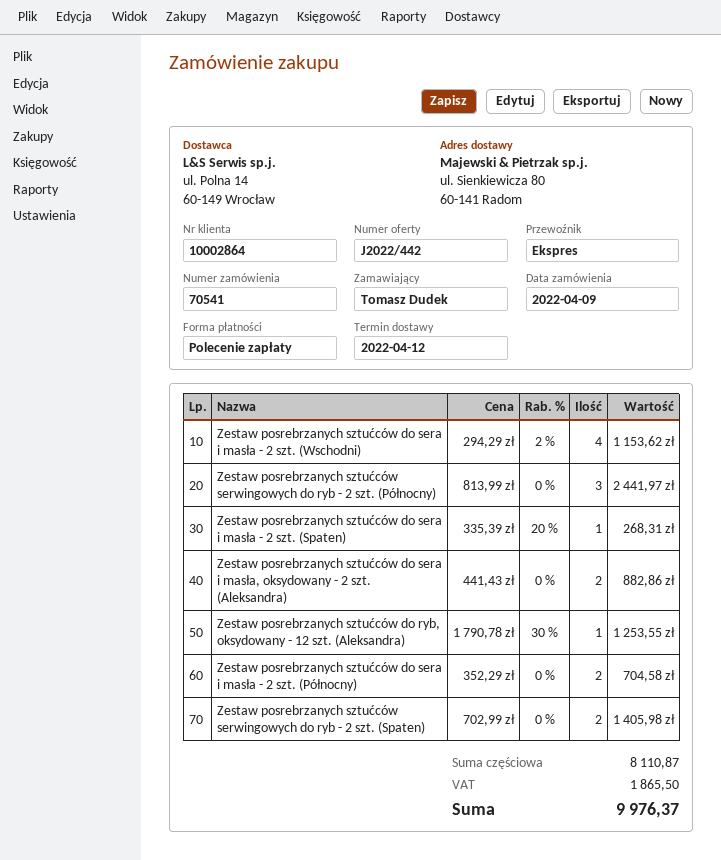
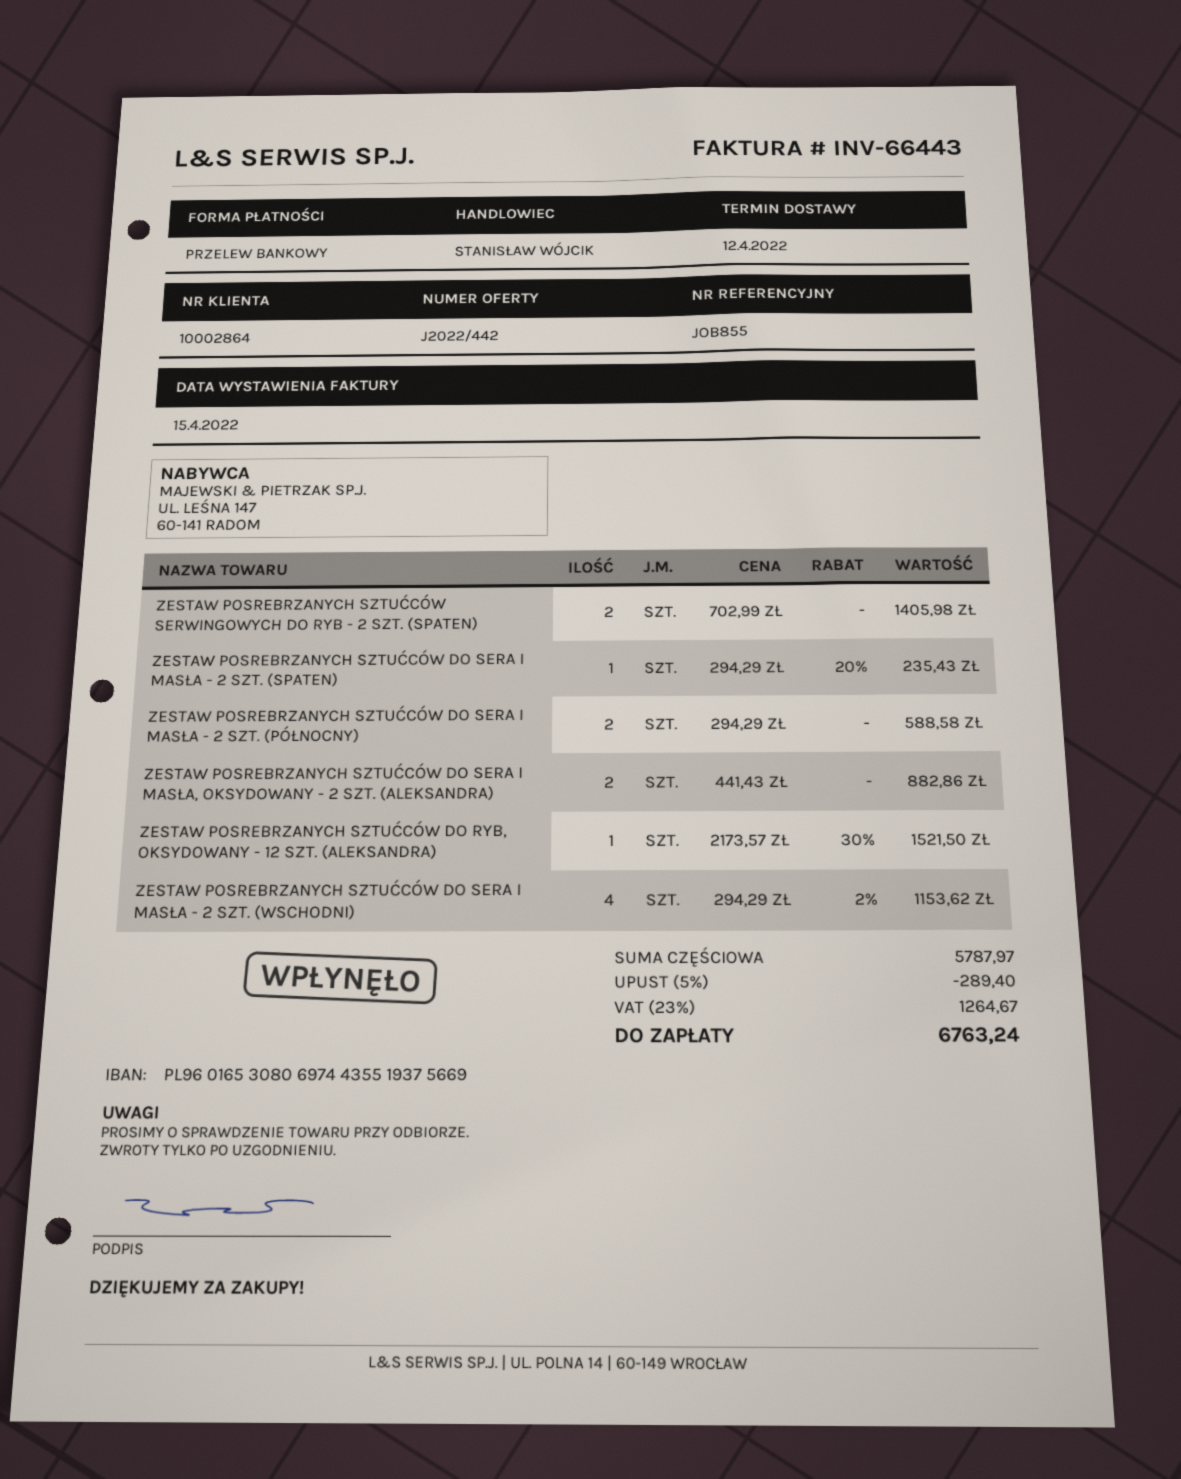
payment method: direct debit -> bank transfer
Zestaw posrebrzanych sztućców serwingowych do ryb - 2 szt. (Północny): 3 x 813.99 = 2441.97 -> none
Zestaw posrebrzanych sztućców do sera i masła - 2 szt. (Spaten): 1 x 335.39 - 20% = 268.31 -> 1 x 294.29 - 20% = 235.43
Zestaw posrebrzanych sztućców do ryb, oksydowany - 12 szt. (Aleksandra): 1 x 1790.78 - 30% = 1253.55 -> 1 x 2173.57 - 30% = 1521.50
Zestaw posrebrzanych sztućców do sera i masła - 2 szt. (Północny): 2 x 352.29 = 704.58 -> 2 x 294.29 = 588.58
subtotal: 8110.87 -> 5787.97
discount: none -> 5% = 289.40
tax: 1865.50 -> 1264.67
total: 9976.37 -> 6763.24

